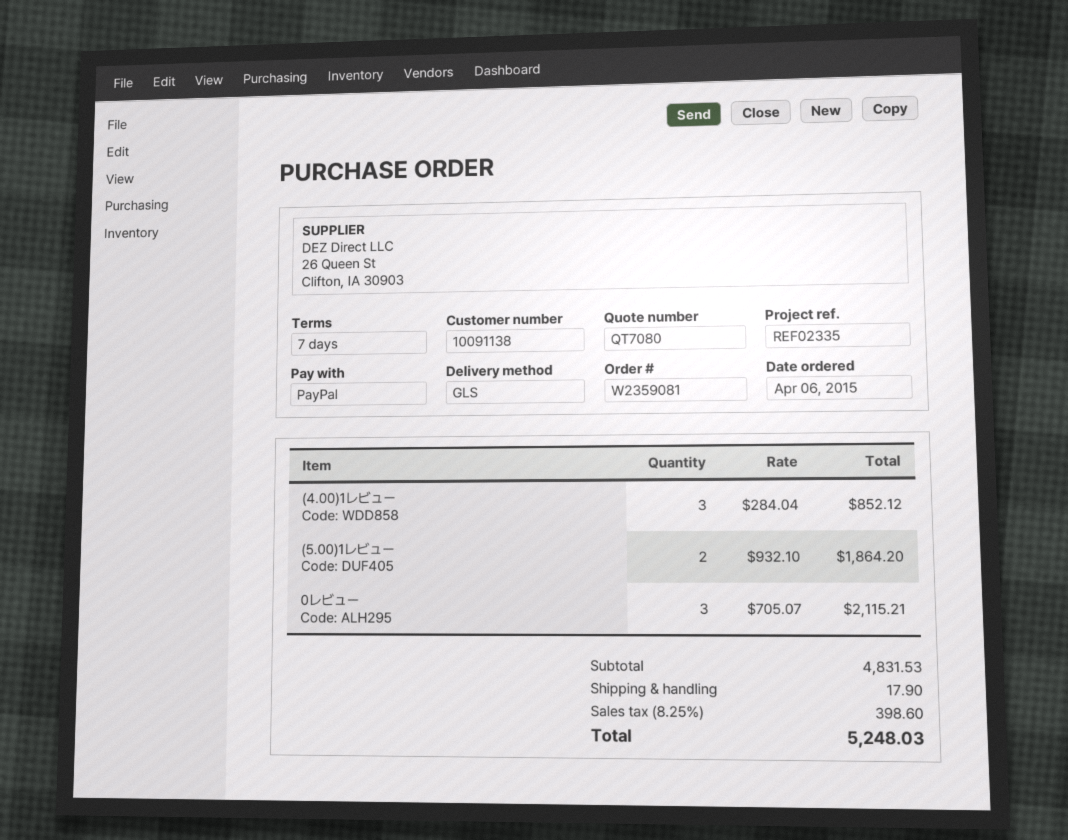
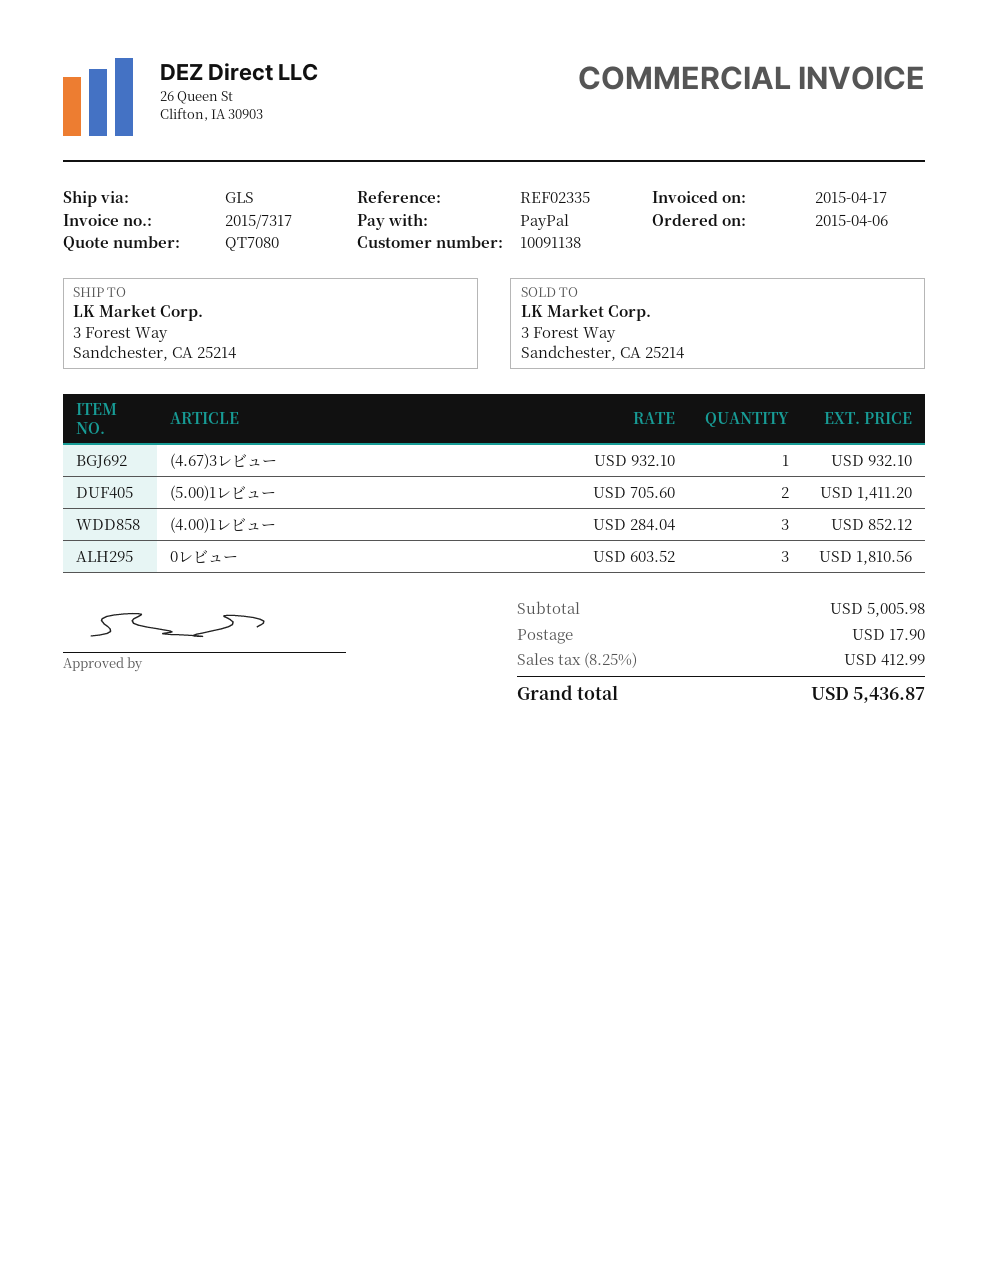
(5.00)1レビュー: 2 x 932.10 = 1864.20 -> 2 x 705.60 = 1411.20
0レビュー: 3 x 705.07 = 2115.21 -> 3 x 603.52 = 1810.56
(4.67)3レビュー: none -> 1 x 932.10 = 932.10
subtotal: 4831.53 -> 5005.98
tax: 8.25% = 398.60 -> 8.25% = 412.99
total: 5248.03 -> 5436.87

